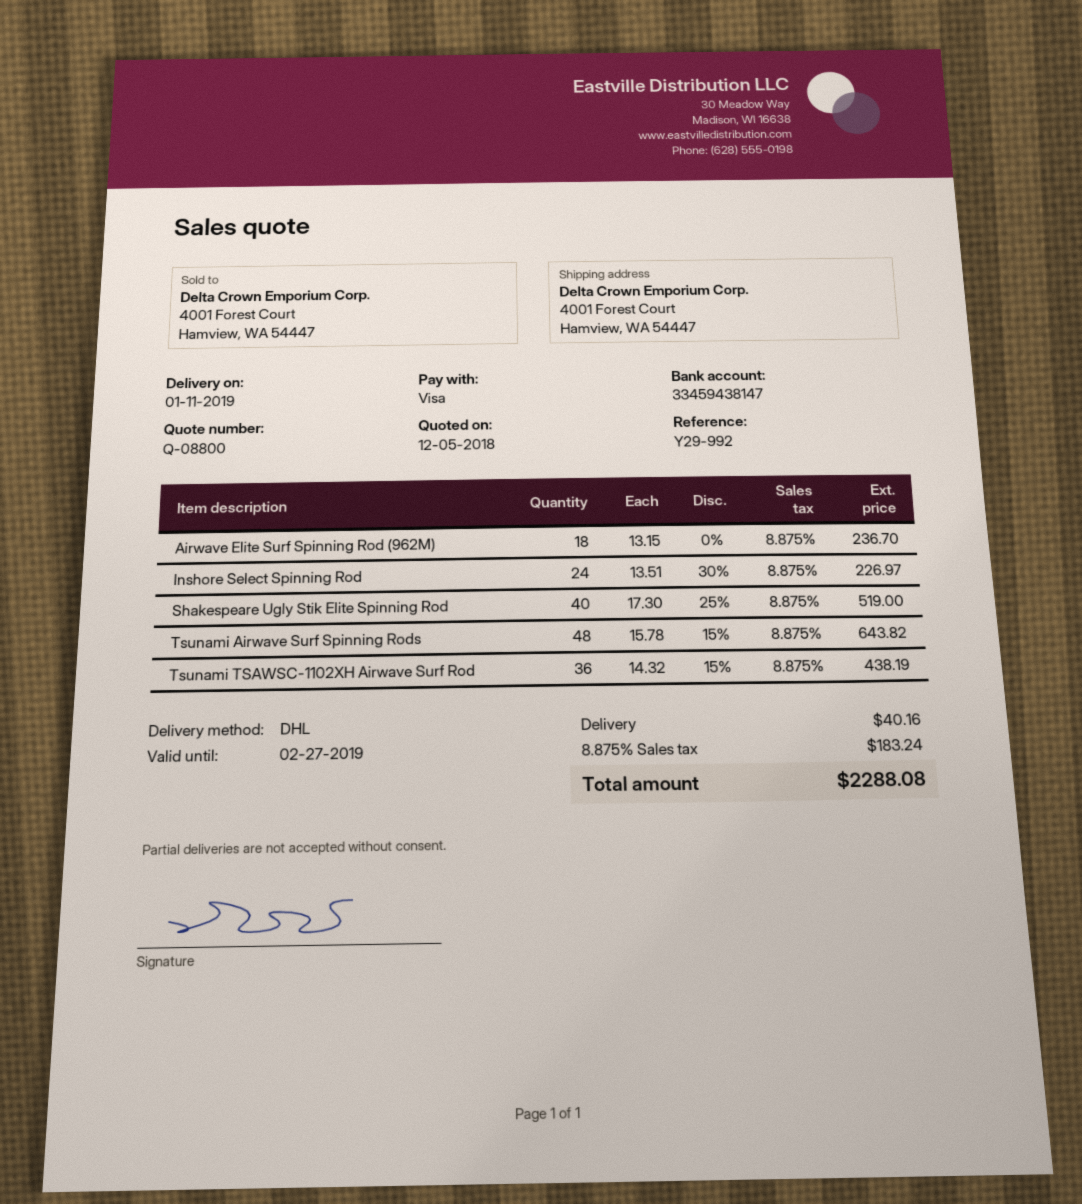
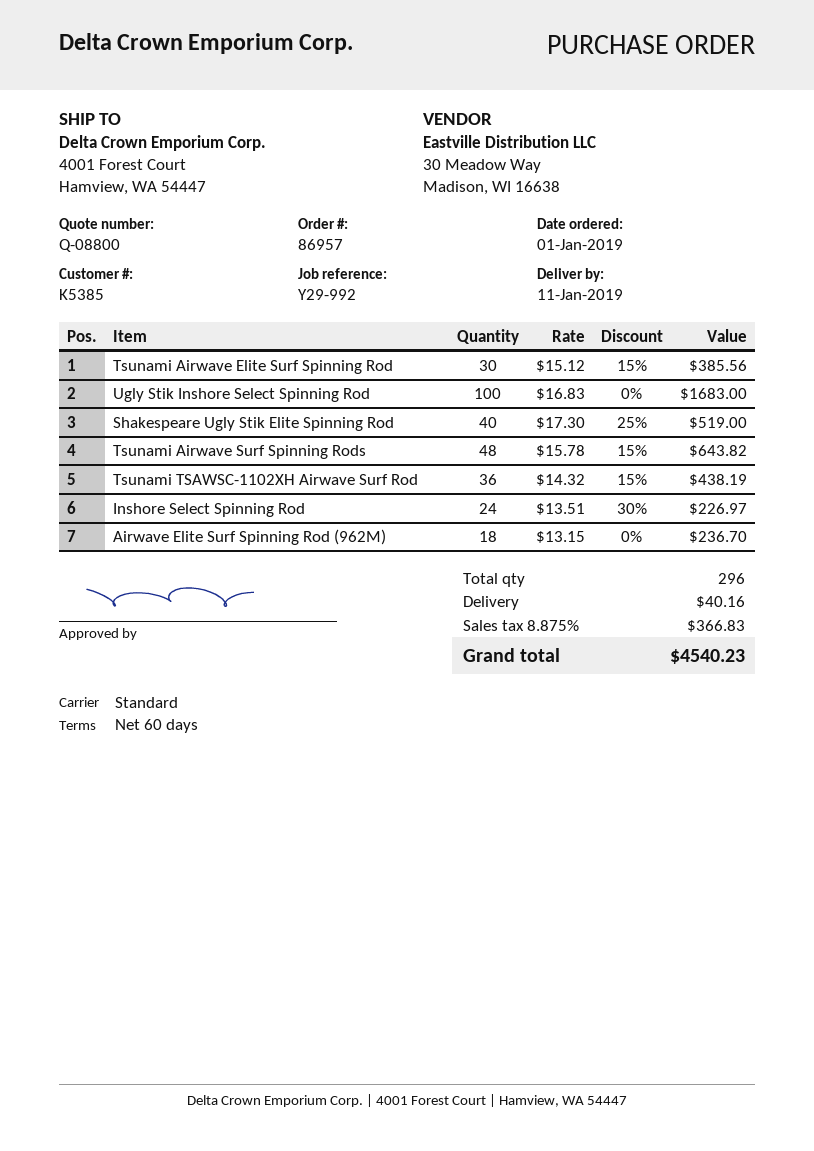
shipping method: DHL -> standard
Tsunami Airwave Elite Surf Spinning Rod: none -> 30 x 15.12 - 15% = 385.56
Ugly Stik Inshore Select Spinning Rod: none -> 100 x 16.83 = 1683.00
tax: 8.875% = 183.24 -> 8.875% = 366.83
total: 2288.08 -> 4540.23

